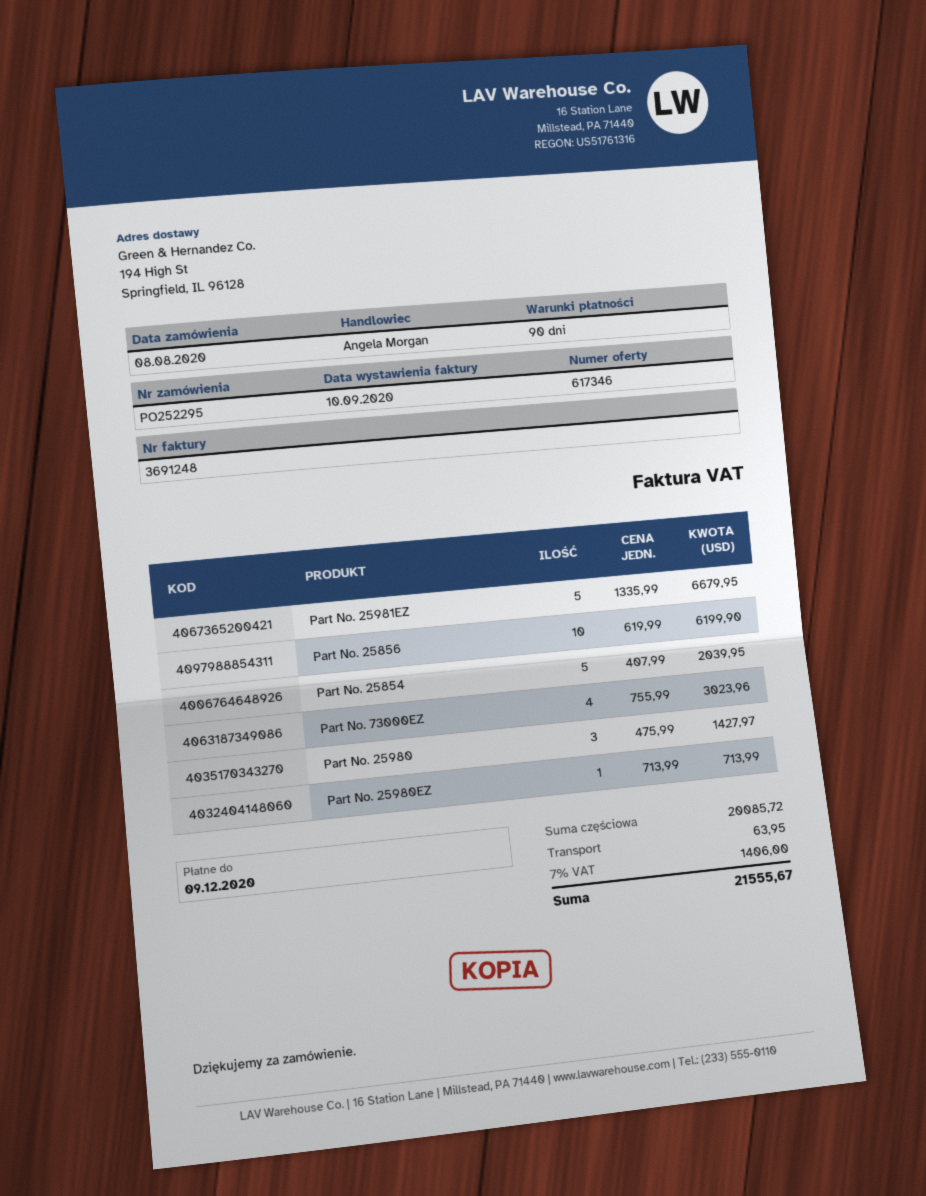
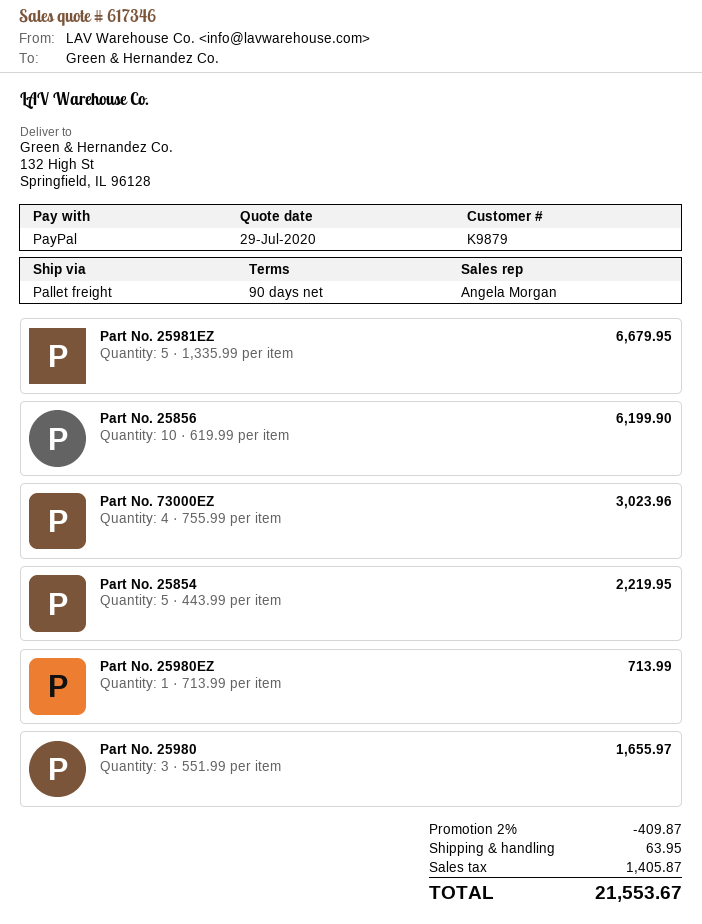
ship to: 194 High St, Springfield, IL 96128 -> 132 High St, Springfield, IL 96128
Part No. 25854: 5 x 407.99 = 2039.95 -> 5 x 443.99 = 2219.95
Part No. 25980: 3 x 475.99 = 1427.97 -> 3 x 551.99 = 1655.97
discount: none -> 2% = 409.87
tax: 1406.00 -> 1405.87
total: 21555.67 -> 21553.67

